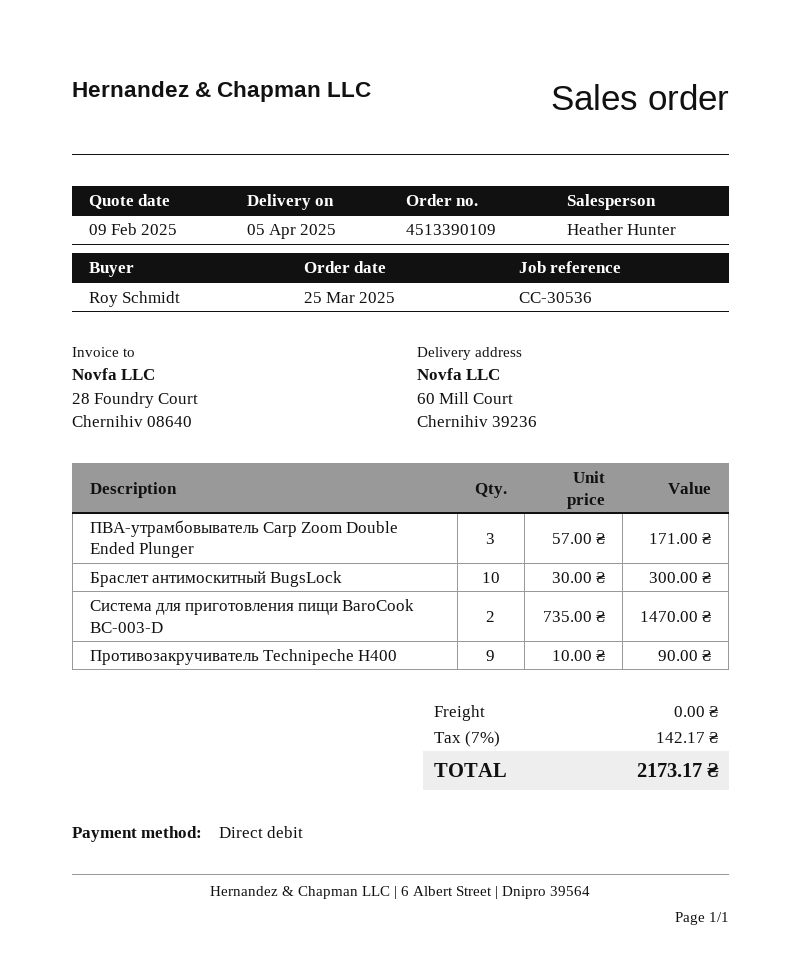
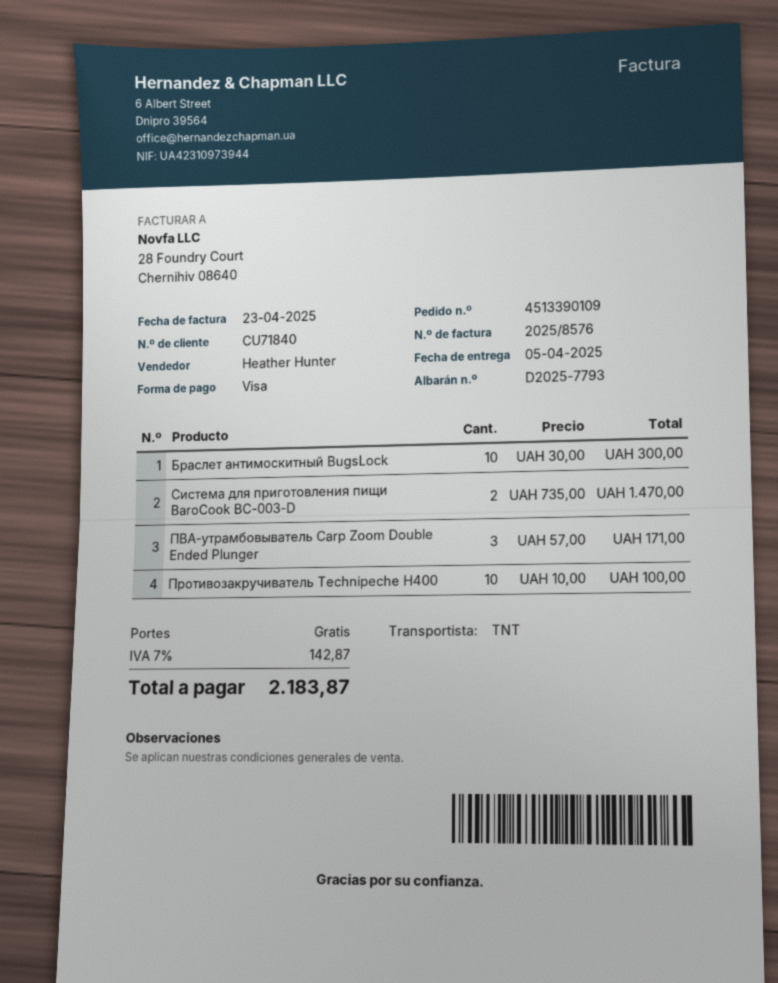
payment method: direct debit -> Visa
Противозакручиватель Technipeche H400: 9 x 10.00 = 90.00 -> 10 x 10.00 = 100.00
tax: 7% = 142.17 -> 7% = 142.87
total: 2173.17 -> 2183.87

